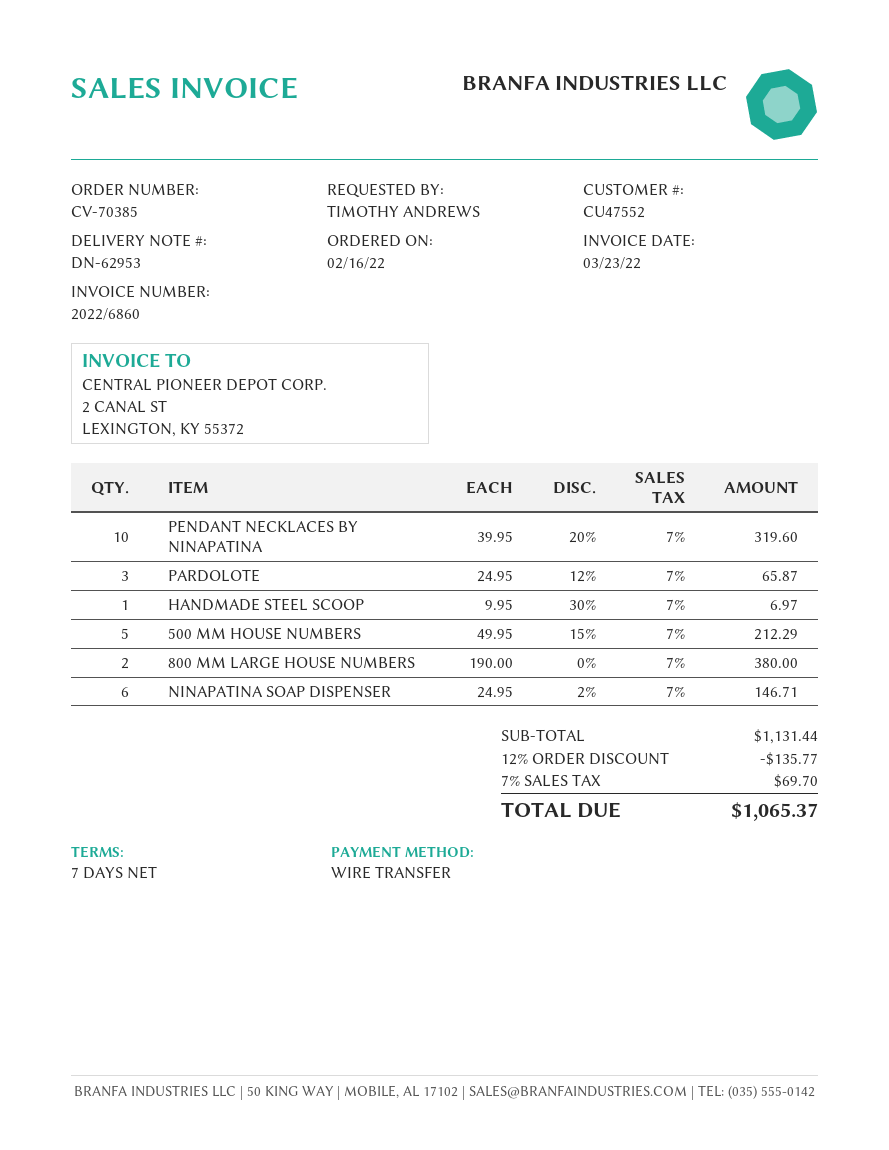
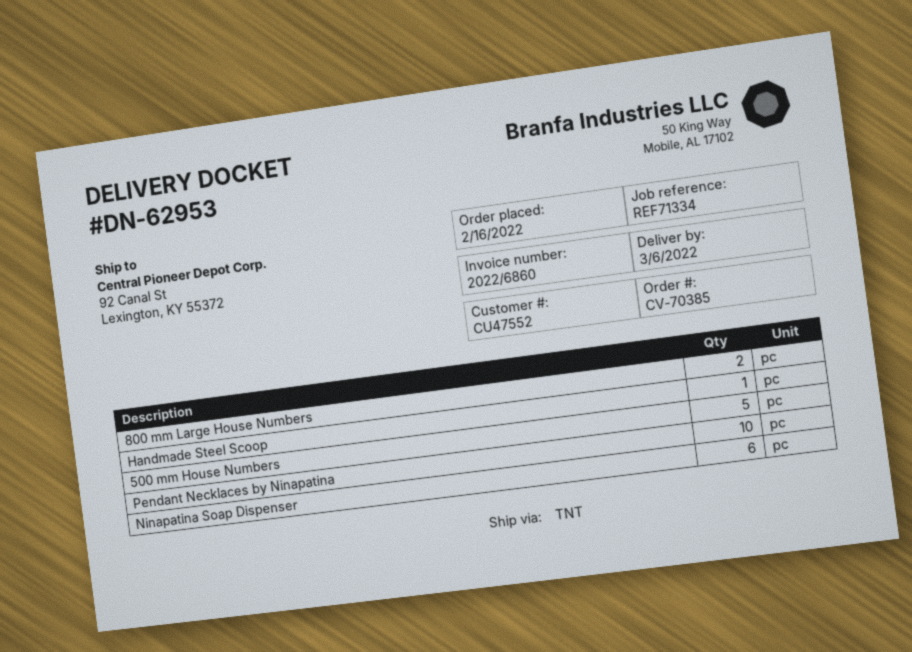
PARDOLOTE: 3 -> none

